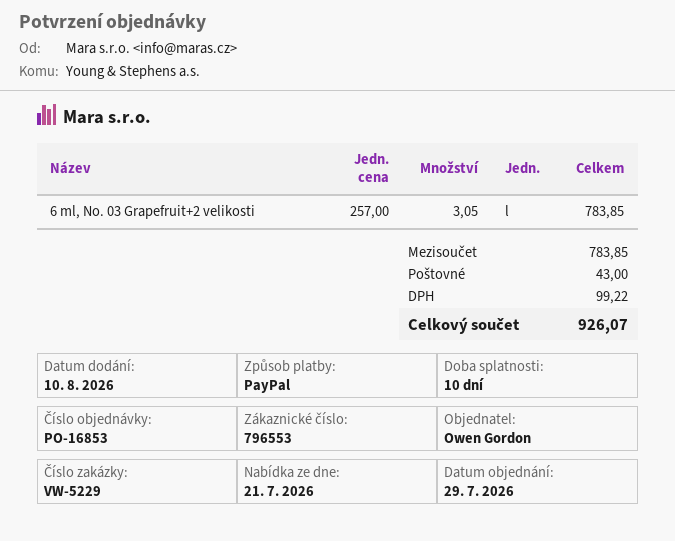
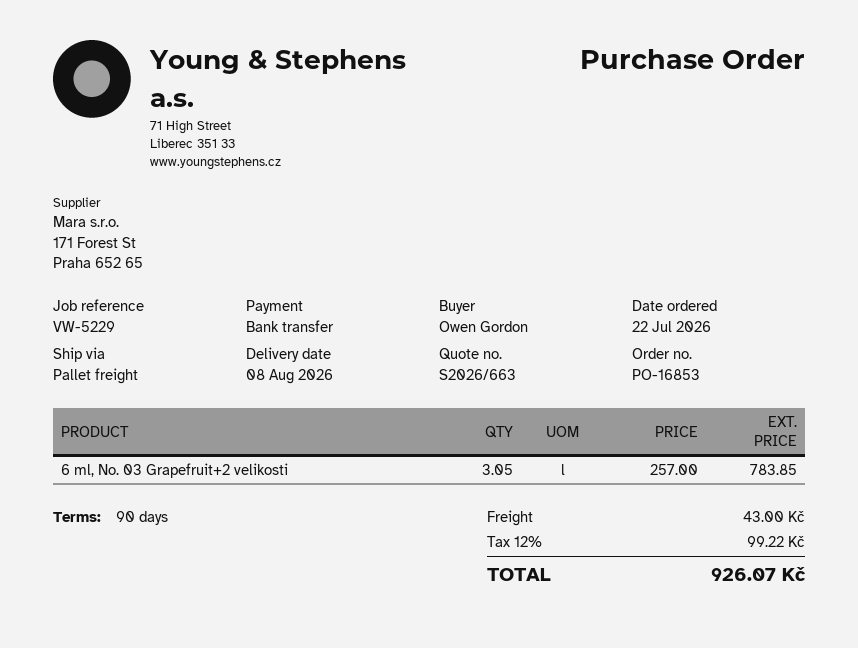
order date: 2026-07-29 -> 2026-07-22
delivery date: 2026-08-10 -> 2026-08-08
payment terms: 10 days -> 90 days
payment method: PayPal -> bank transfer

